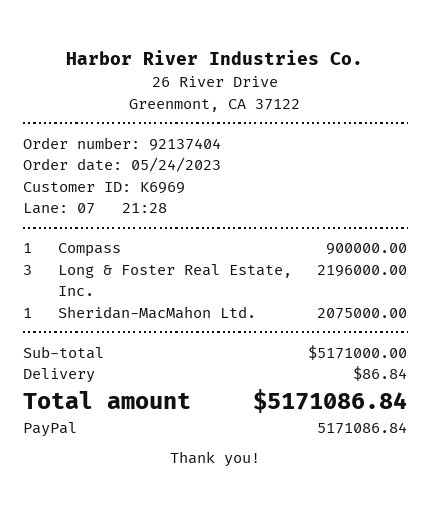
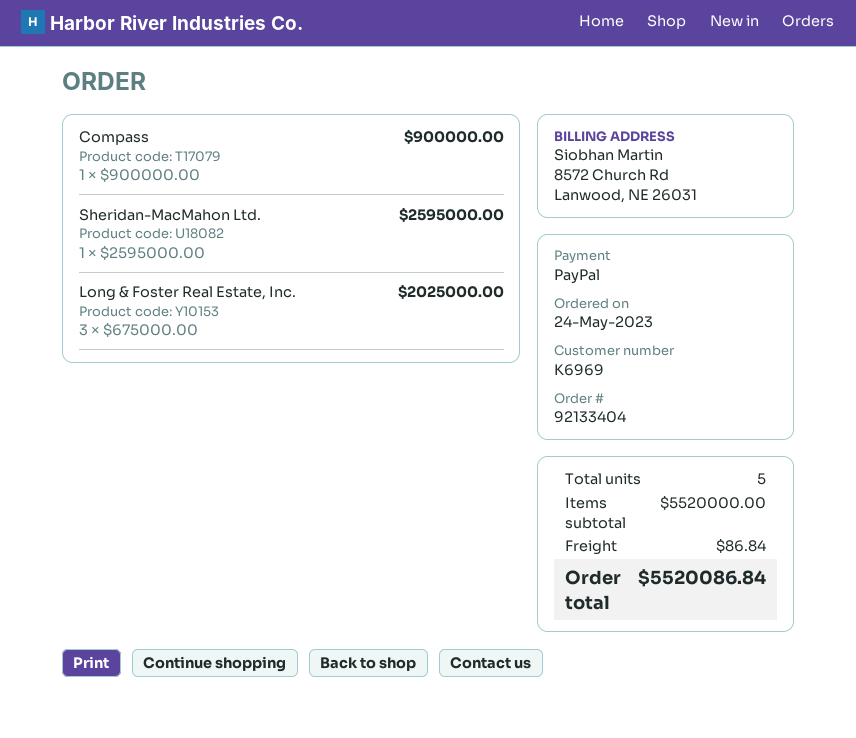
order number: 92137404 -> 92133404
Long & Foster Real Estate, Inc.: 3 for 2196000.00 -> 3 for 2025000.00
Sheridan-MacMahon Ltd.: 1 for 2075000.00 -> 1 for 2595000.00
subtotal: 5171000.00 -> 5520000.00
total: 5171086.84 -> 5520086.84

